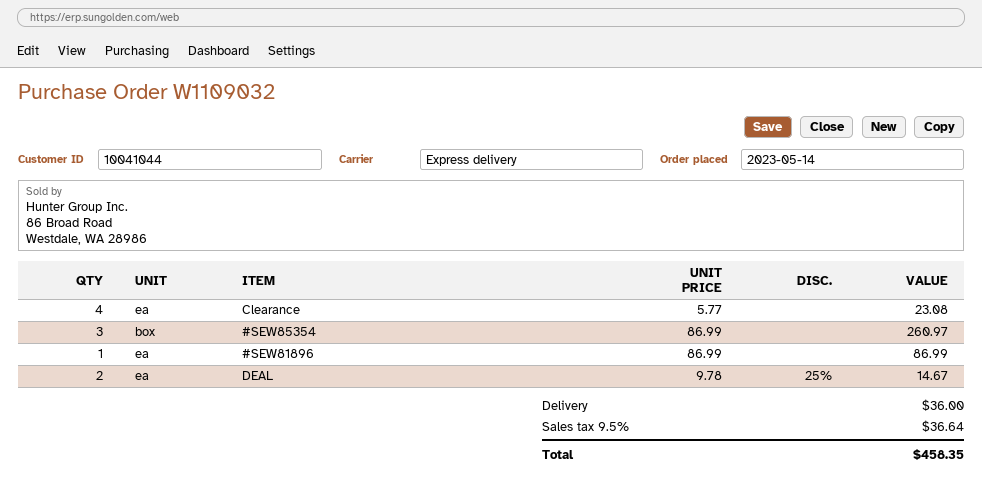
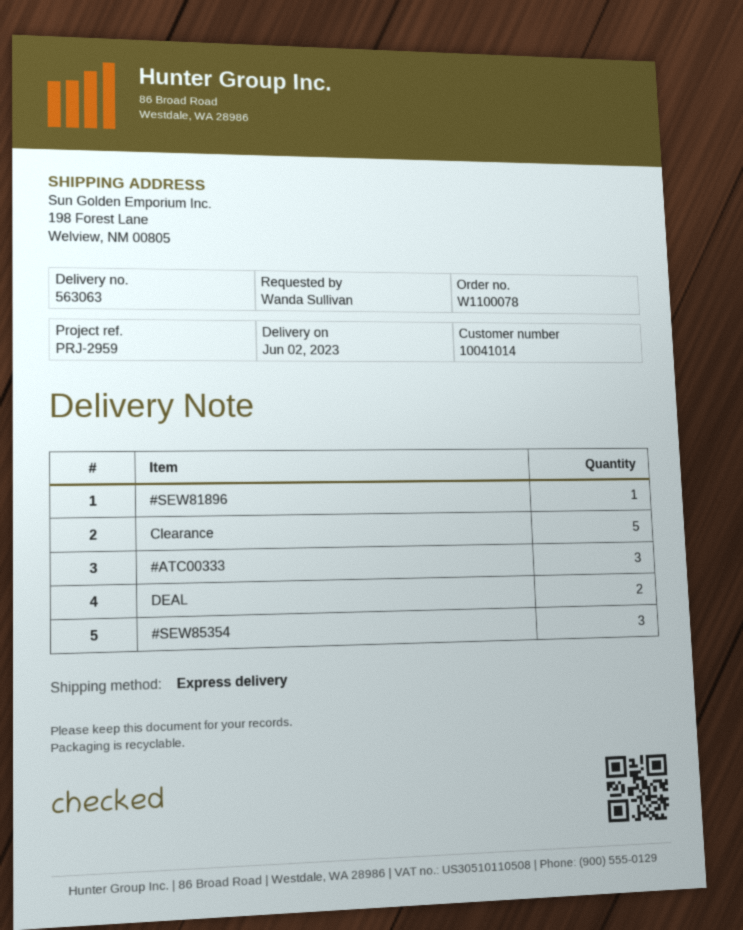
order number: W1109032 -> W1100078
customer number: 10041044 -> 10041014
Clearance: 4 -> 5
#ATC00333: none -> 3

